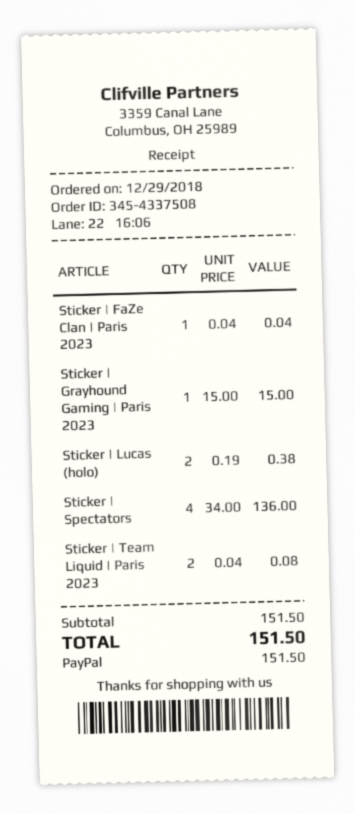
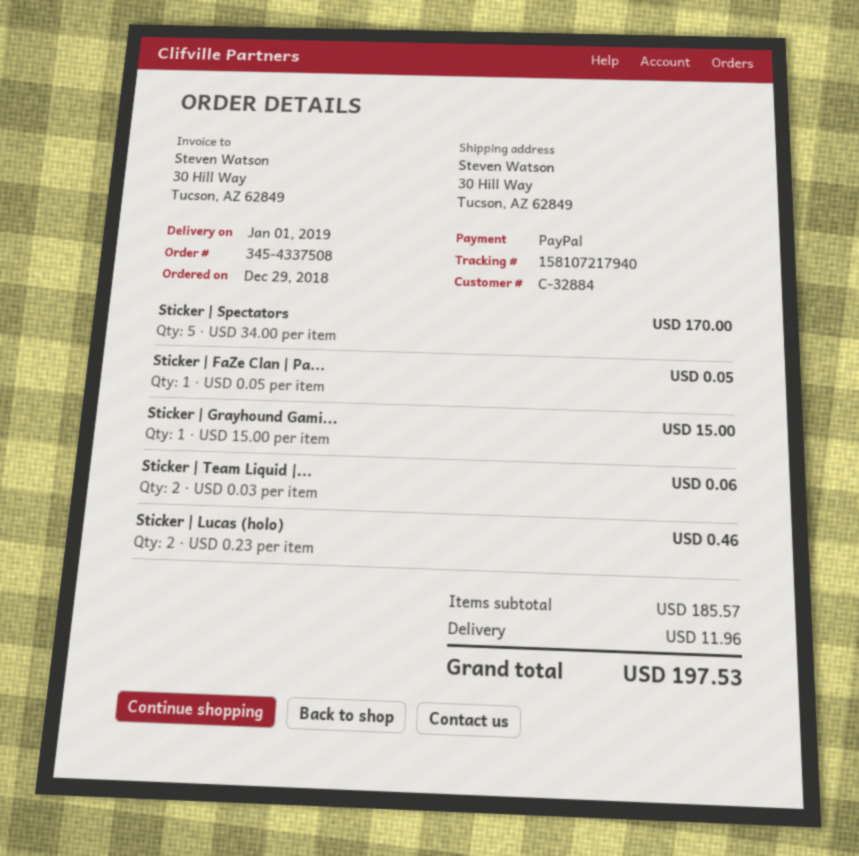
Sticker | FaZe Clan | Paris 2023: 1 x 0.04 = 0.04 -> 1 x 0.05 = 0.05
Sticker | Lucas (holo): 2 x 0.19 = 0.38 -> 2 x 0.23 = 0.46
Sticker | Spectators: 4 x 34.00 = 136.00 -> 5 x 34.00 = 170.00
Sticker | Team Liquid | Paris 2023: 2 x 0.04 = 0.08 -> 2 x 0.03 = 0.06
subtotal: 151.50 -> 185.57
shipping: none -> 11.96
total: 151.50 -> 197.53

